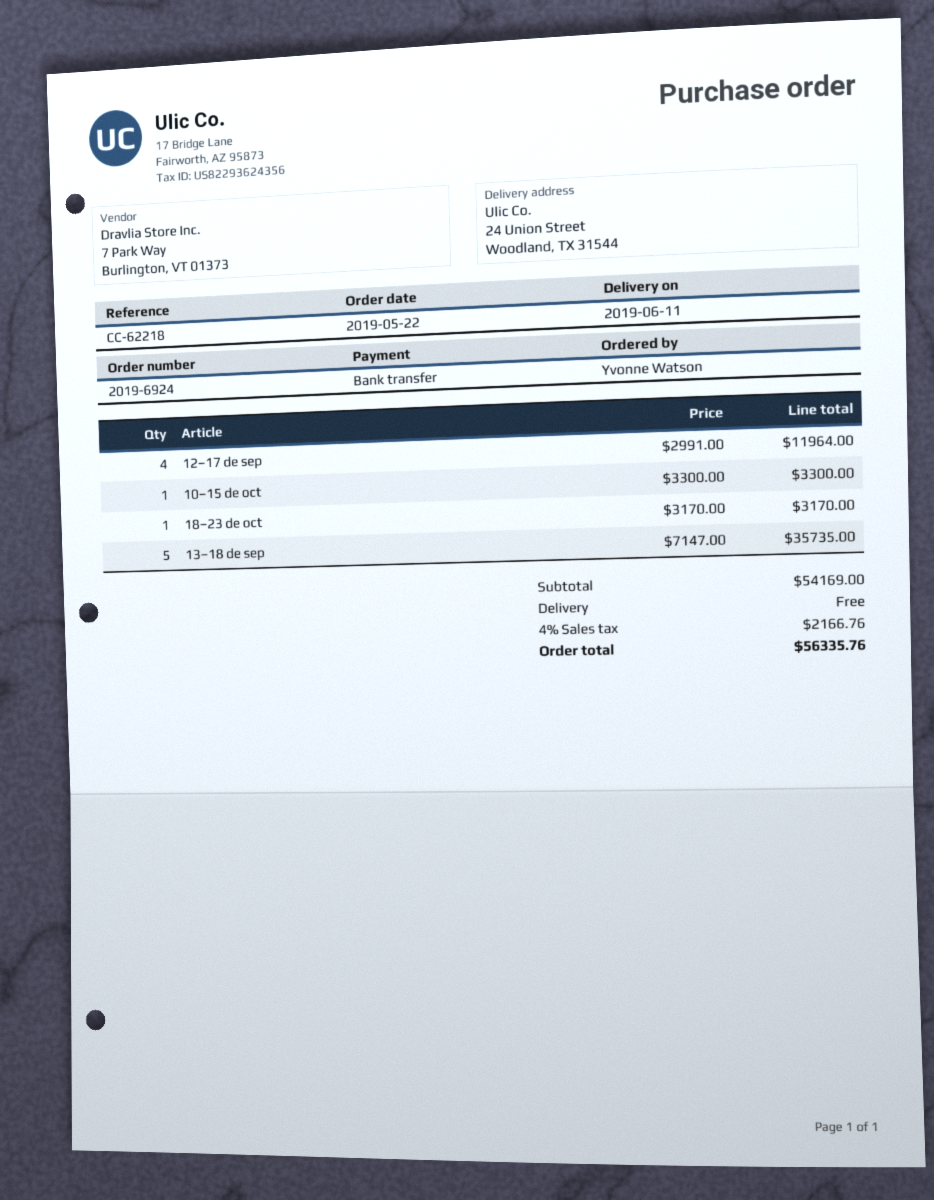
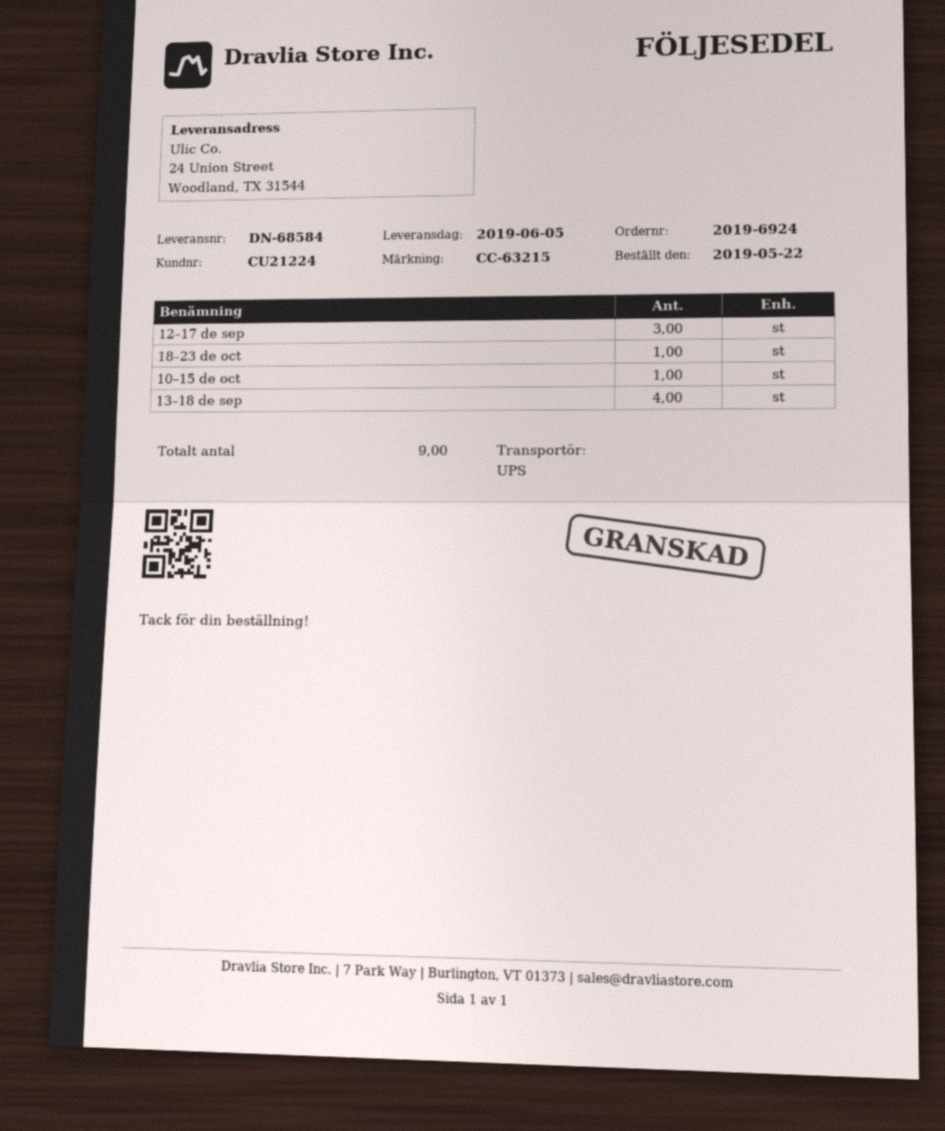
delivery date: 2019-06-11 -> 2019-06-05
reference: CC-62218 -> CC-63215
12–17 de sep: 4 -> 3
13–18 de sep: 5 -> 4

